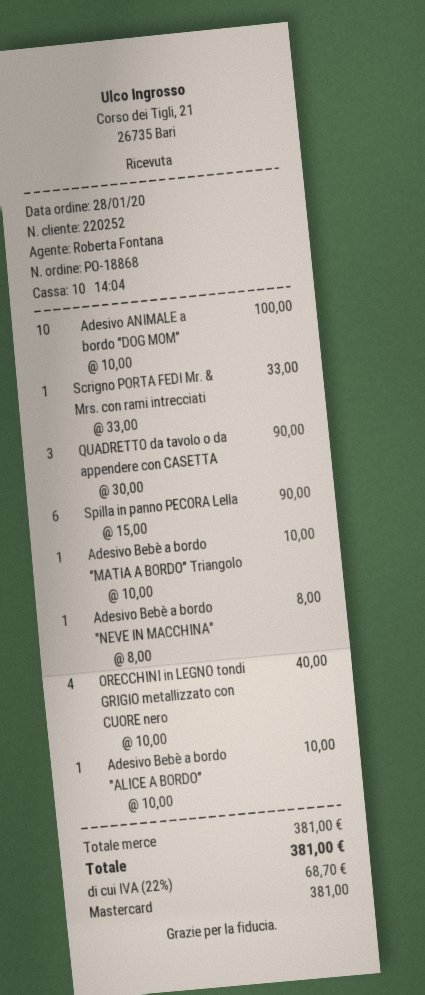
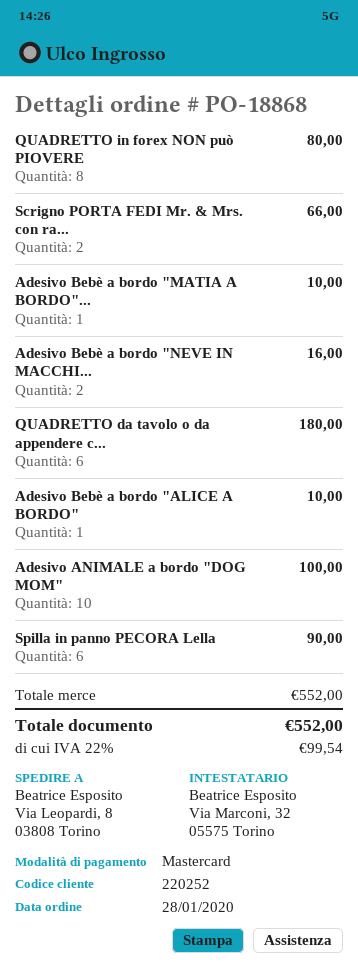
Scrigno PORTA FEDI Mr. & Mrs. con rami intrecciati: 1 for 33.00 -> 2 for 66.00
QUADRETTO da tavolo o da appendere con CASETTA: 3 for 90.00 -> 6 for 180.00
Adesivo Bebè a bordo "NEVE IN MACCHINA": 1 for 8.00 -> 2 for 16.00
ORECCHINI in LEGNO tondi GRIGIO metallizzato con CUORE nero: 4 for 40.00 -> none
QUADRETTO in forex NON può PIOVERE: none -> 8 for 80.00
subtotal: 381.00 -> 552.00
tax: 22% = 68.70 -> 22% = 99.54
total: 381.00 -> 552.00

